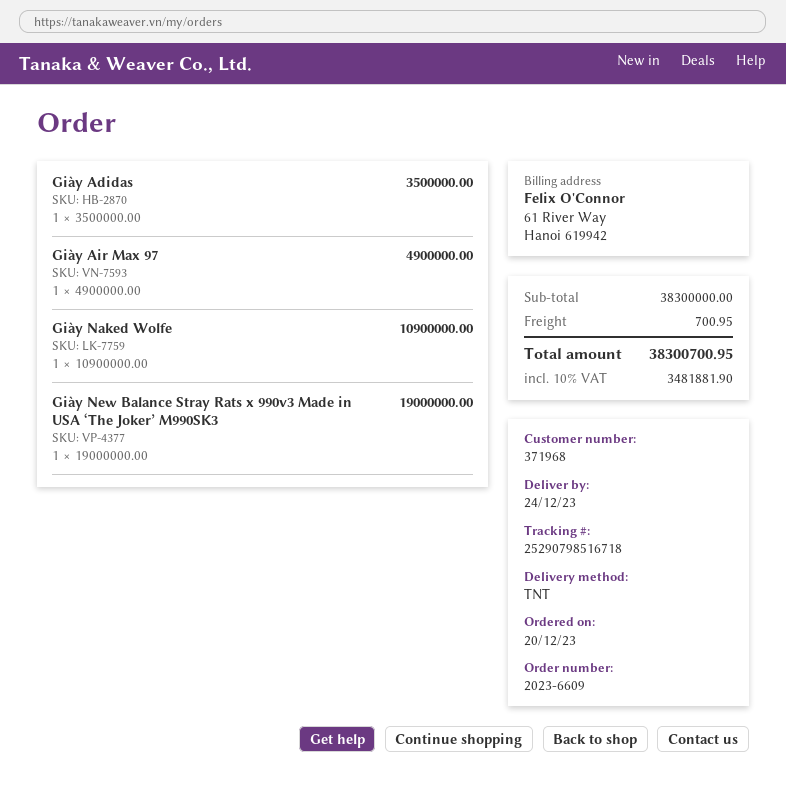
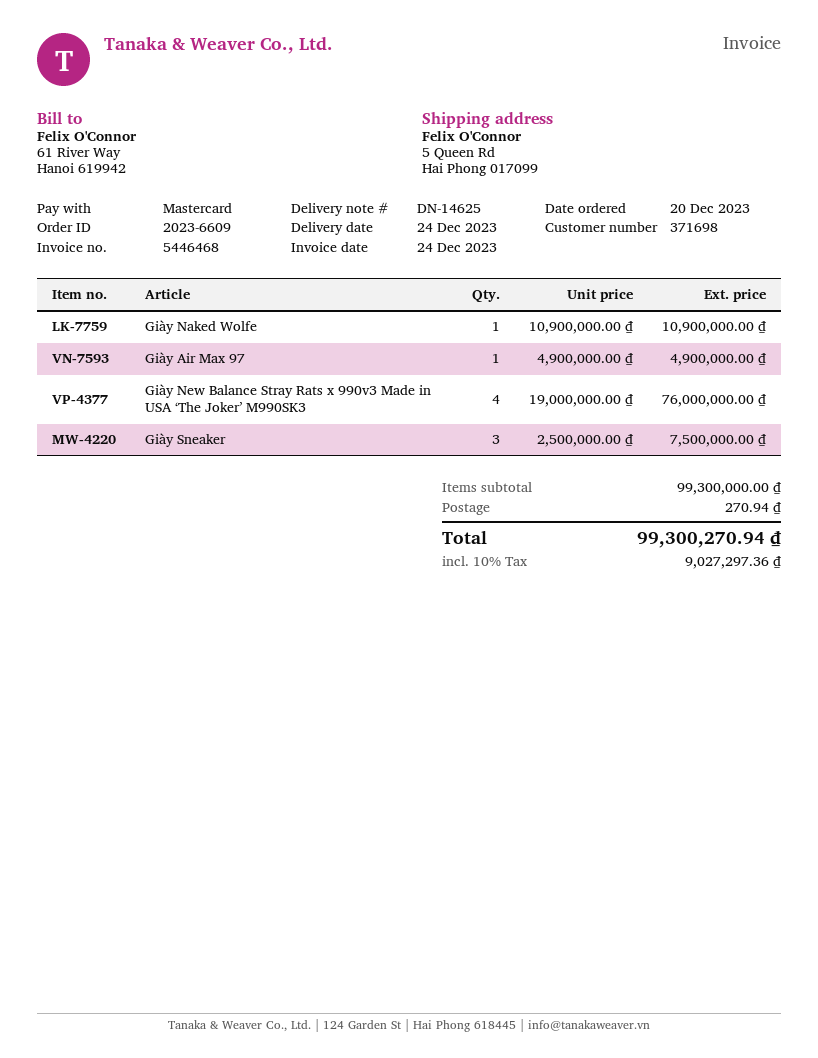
customer number: 371968 -> 371698
Giày Adidas: 1 x 3500000.00 = 3500000.00 -> none
Giày New Balance Stray Rats x 990v3 Made in USA ‘The Joker’ M990SK3: 1 x 19000000.00 = 19000000.00 -> 4 x 19000000.00 = 76000000.00
Giày Sneaker: none -> 3 x 2500000.00 = 7500000.00
subtotal: 38300000.00 -> 99300000.00
shipping: 700.95 -> 270.94
tax: 10% = 3481881.90 -> 10% = 9027297.36
total: 38300700.95 -> 99300270.94

